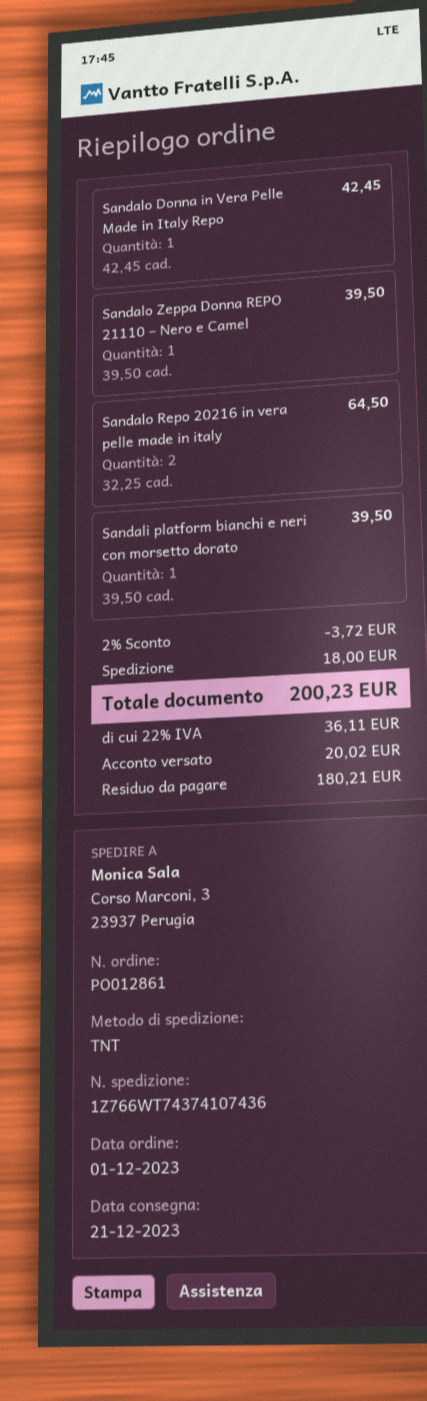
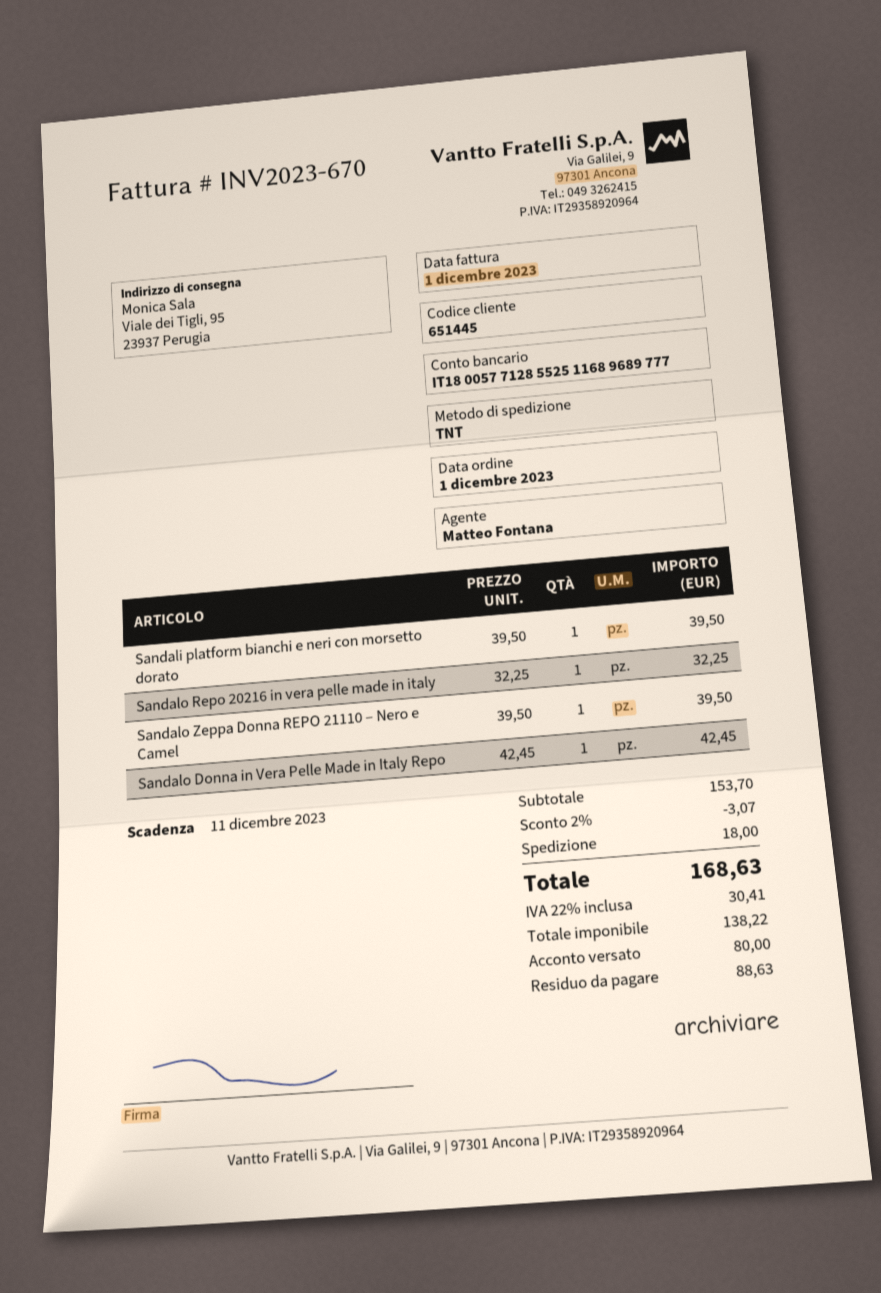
ship to: Corso Marconi, 3, 23937 Perugia -> Viale dei Tigli, 95, 23937 Perugia
Sandalo Repo 20216 in vera pelle made in italy: 2 x 32.25 = 64.50 -> 1 x 32.25 = 32.25
discount: 2% = 3.72 -> 2% = 3.07
tax: 22% = 36.11 -> 22% = 30.41
total: 200.23 -> 168.63
deposit: 20.02 -> 80.00
balance: 180.21 -> 88.63

